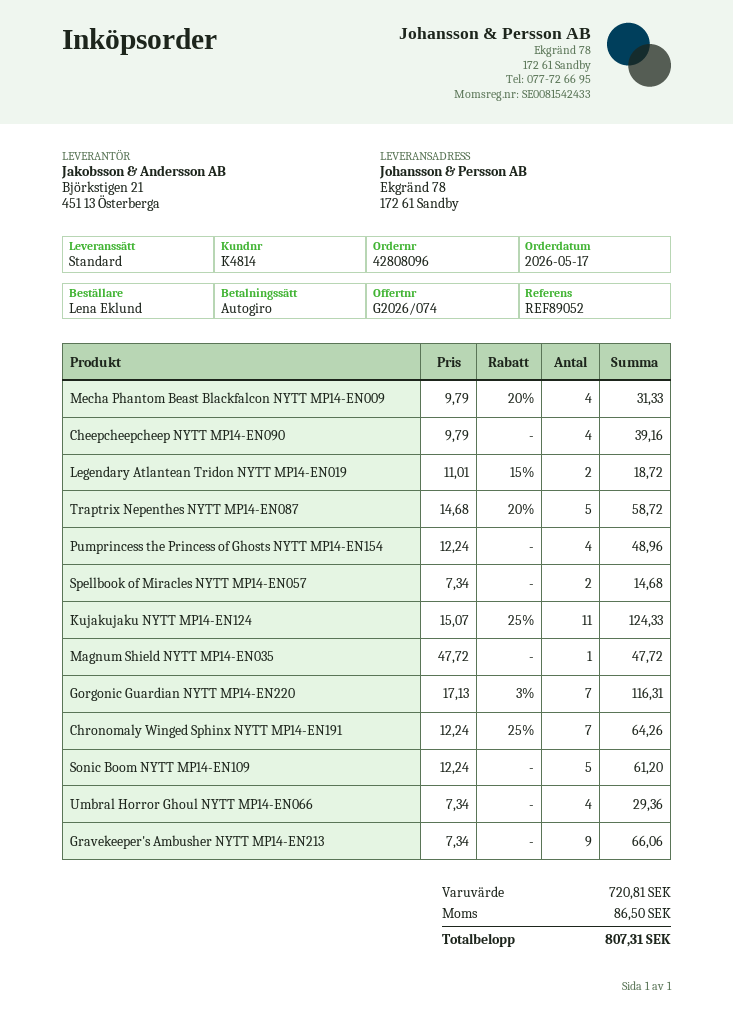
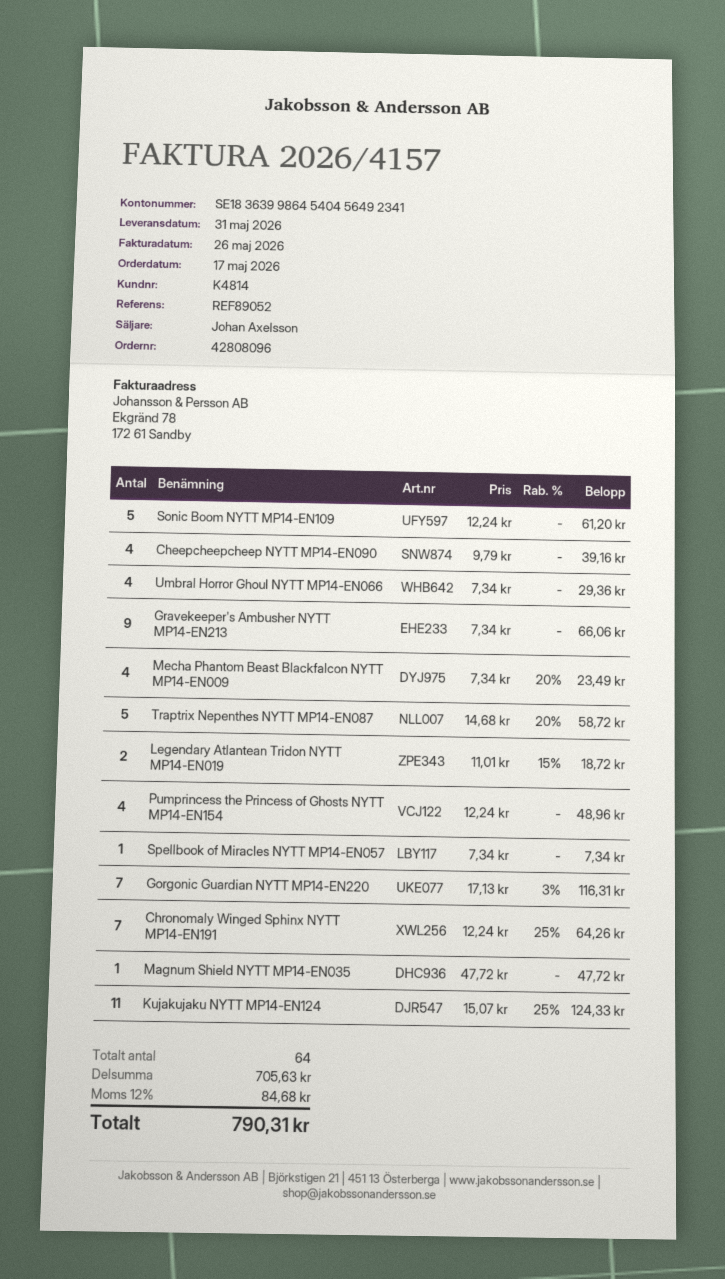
Mecha Phantom Beast Blackfalcon NYTT MP14-EN009: 4 x 9.79 - 20% = 31.33 -> 4 x 7.34 - 20% = 23.49
Spellbook of Miracles NYTT MP14-EN057: 2 x 7.34 = 14.68 -> 1 x 7.34 = 7.34
subtotal: 720.81 -> 705.63
tax: 86.50 -> 84.68
total: 807.31 -> 790.31

